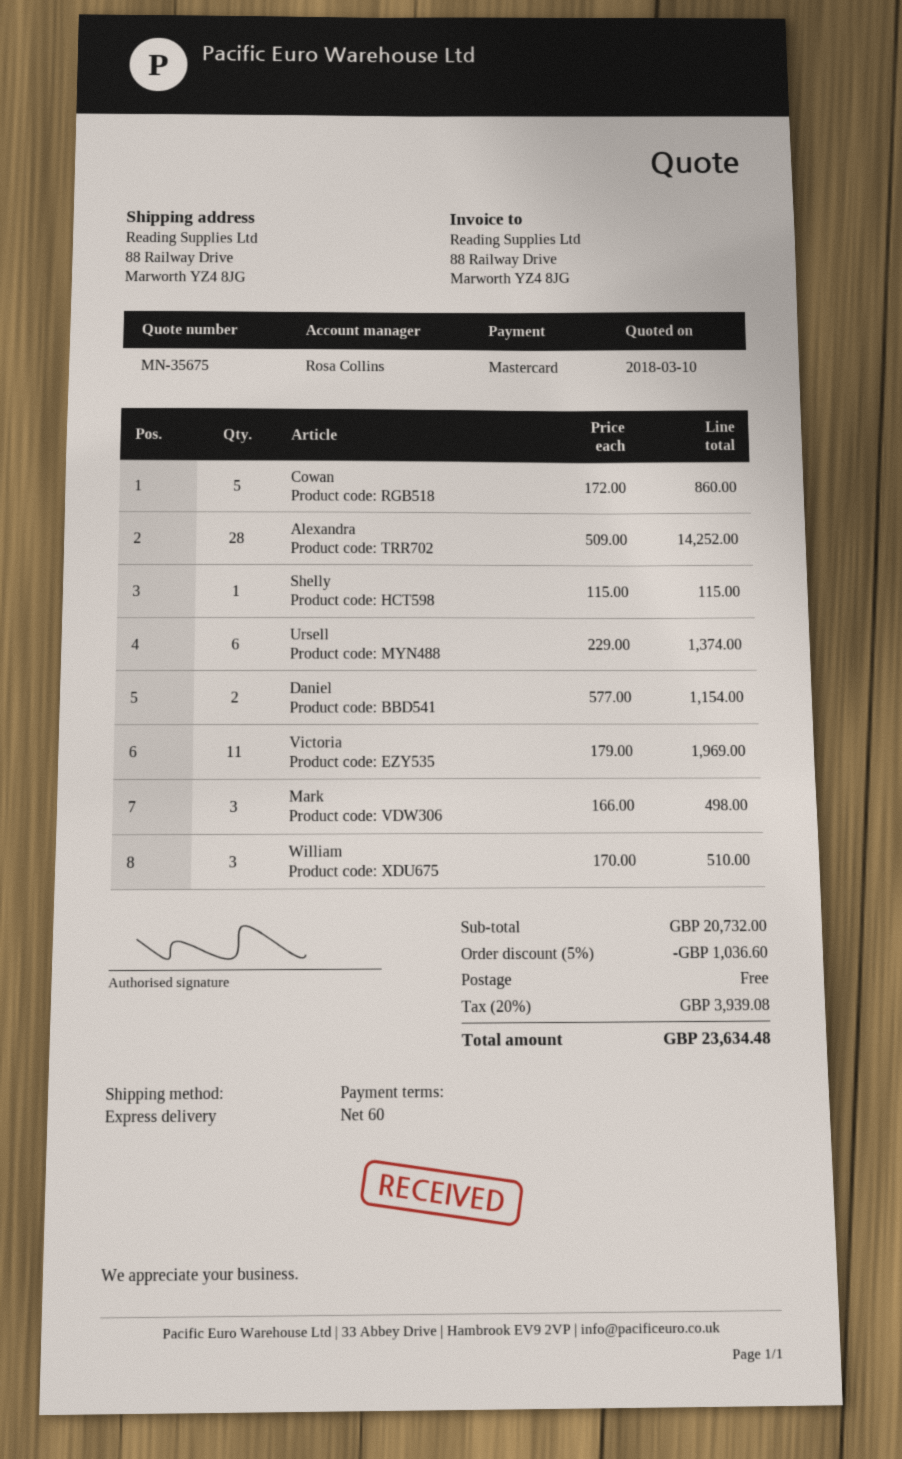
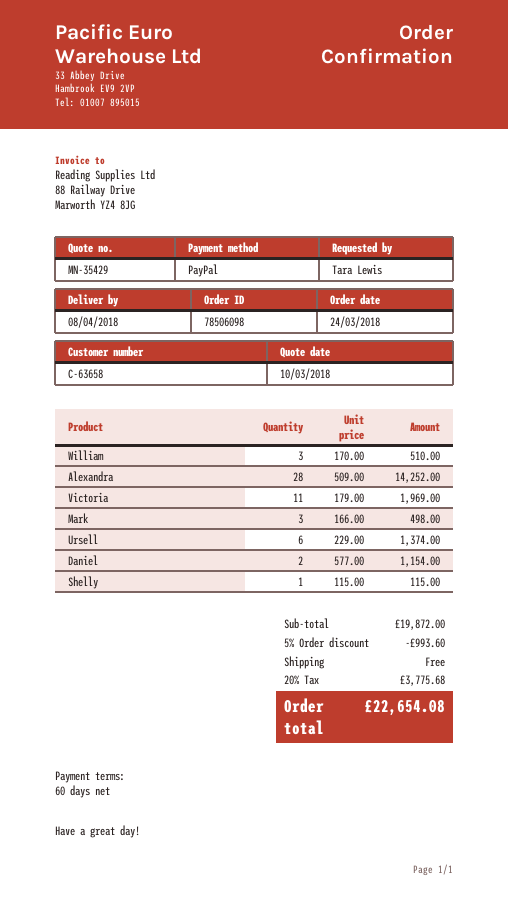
quote number: MN-35675 -> MN-35429
payment method: Mastercard -> PayPal
Cowan: 5 x 172.00 = 860.00 -> none
subtotal: 20732.00 -> 19872.00
discount: 5% = 1036.60 -> 5% = 993.60
tax: 20% = 3939.08 -> 20% = 3775.68
total: 23634.48 -> 22654.08

